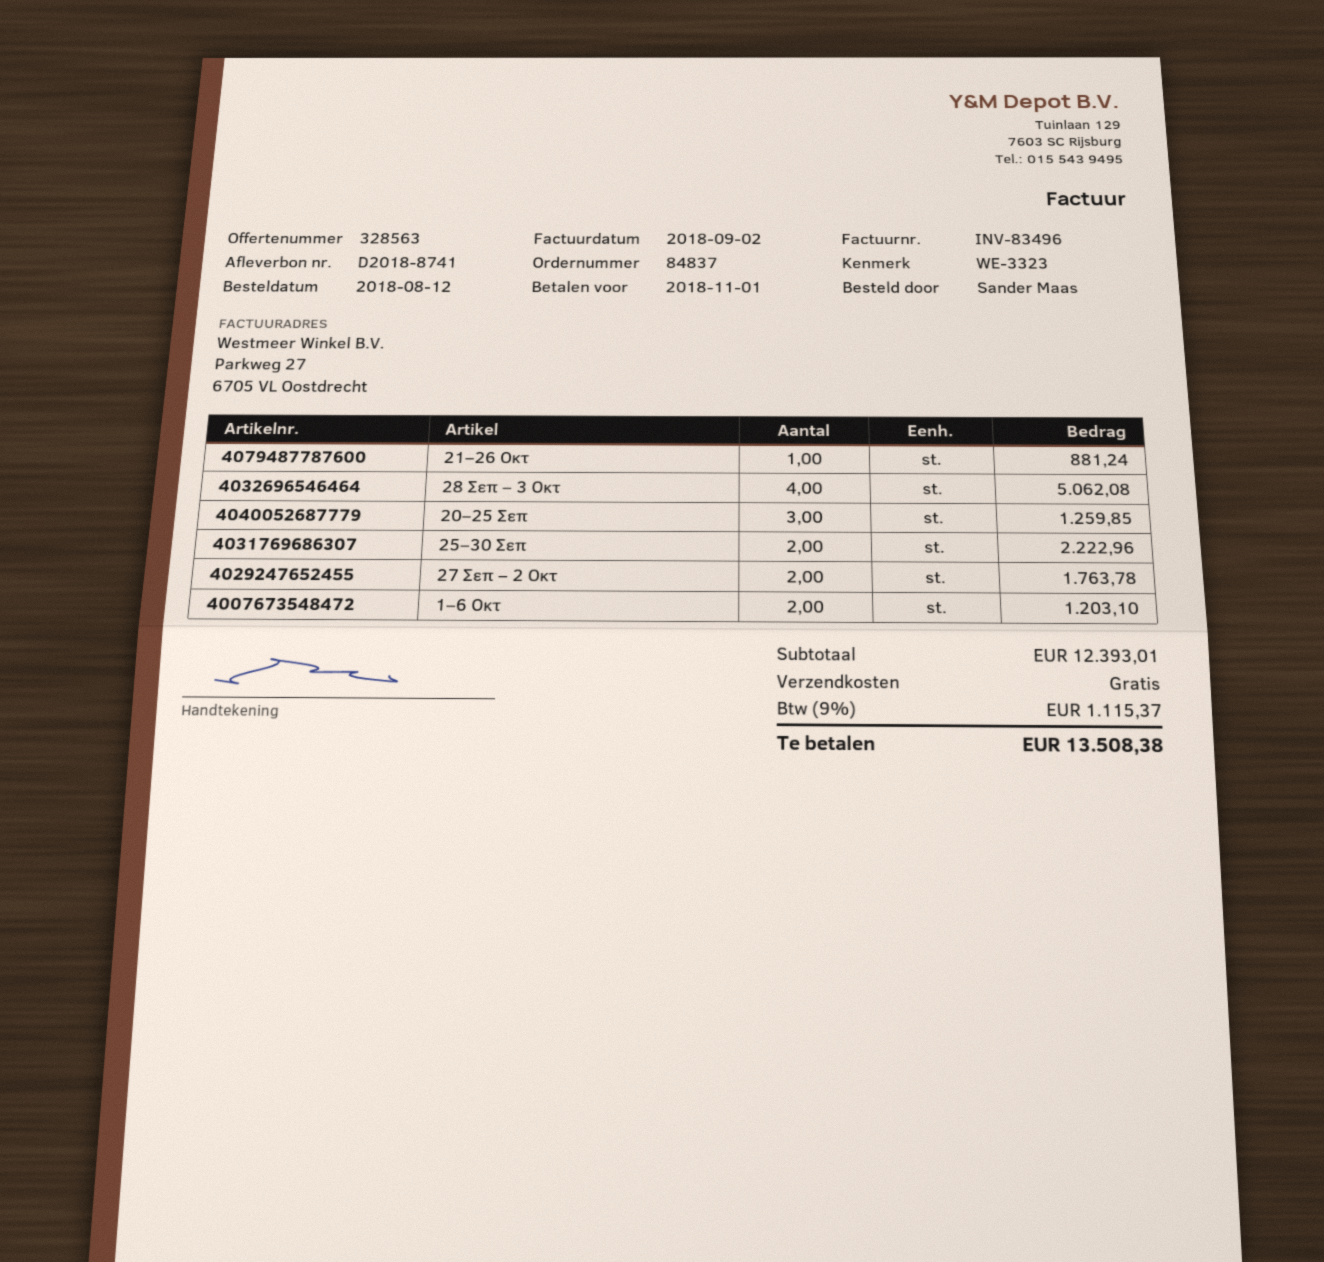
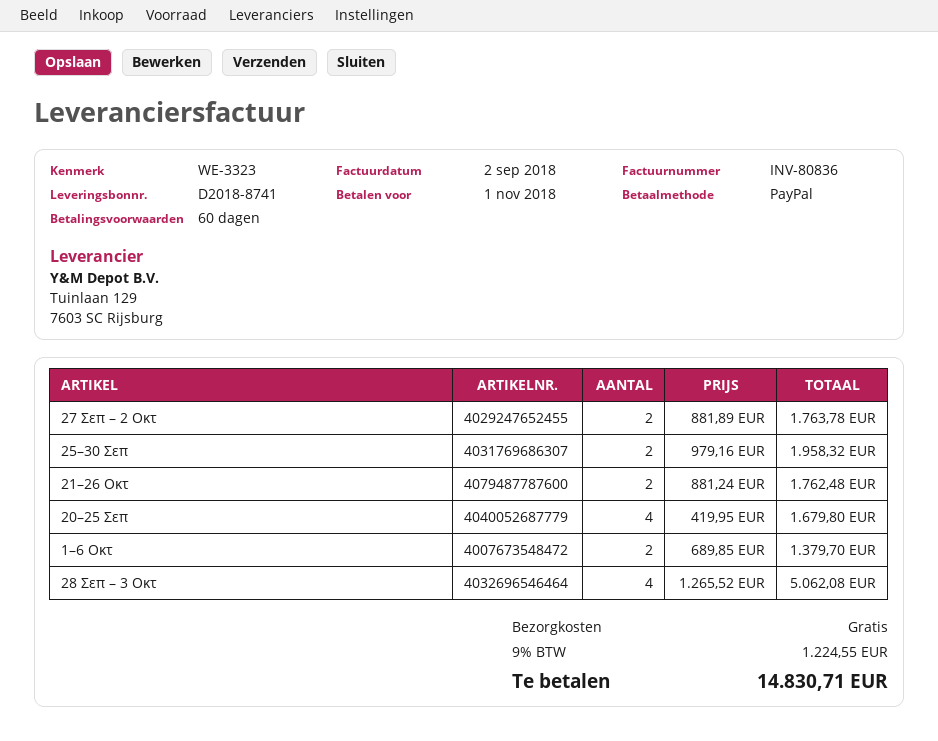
invoice number: INV-83496 -> INV-80836
21–26 Οκτ: 1 for 881.24 -> 2 for 1762.48
20–25 Σεπ: 3 for 1259.85 -> 4 for 1679.80
25–30 Σεπ: 2 for 2222.96 -> 2 for 1958.32
1–6 Οκτ: 2 for 1203.10 -> 2 for 1379.70
tax: 9% = 1115.37 -> 9% = 1224.55
total: 13508.38 -> 14830.71

